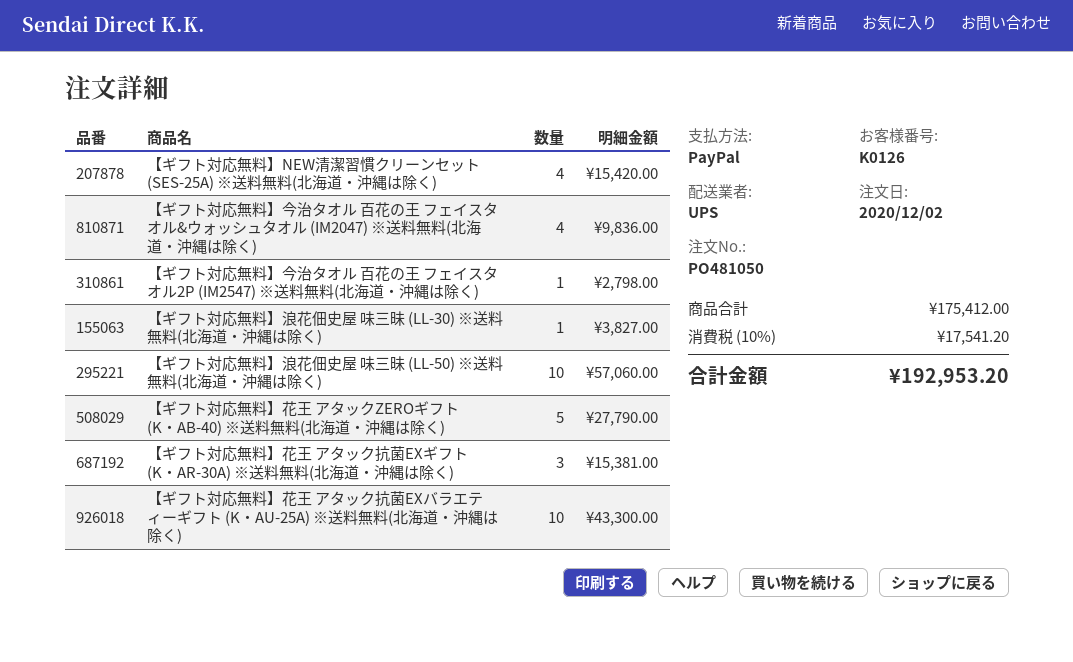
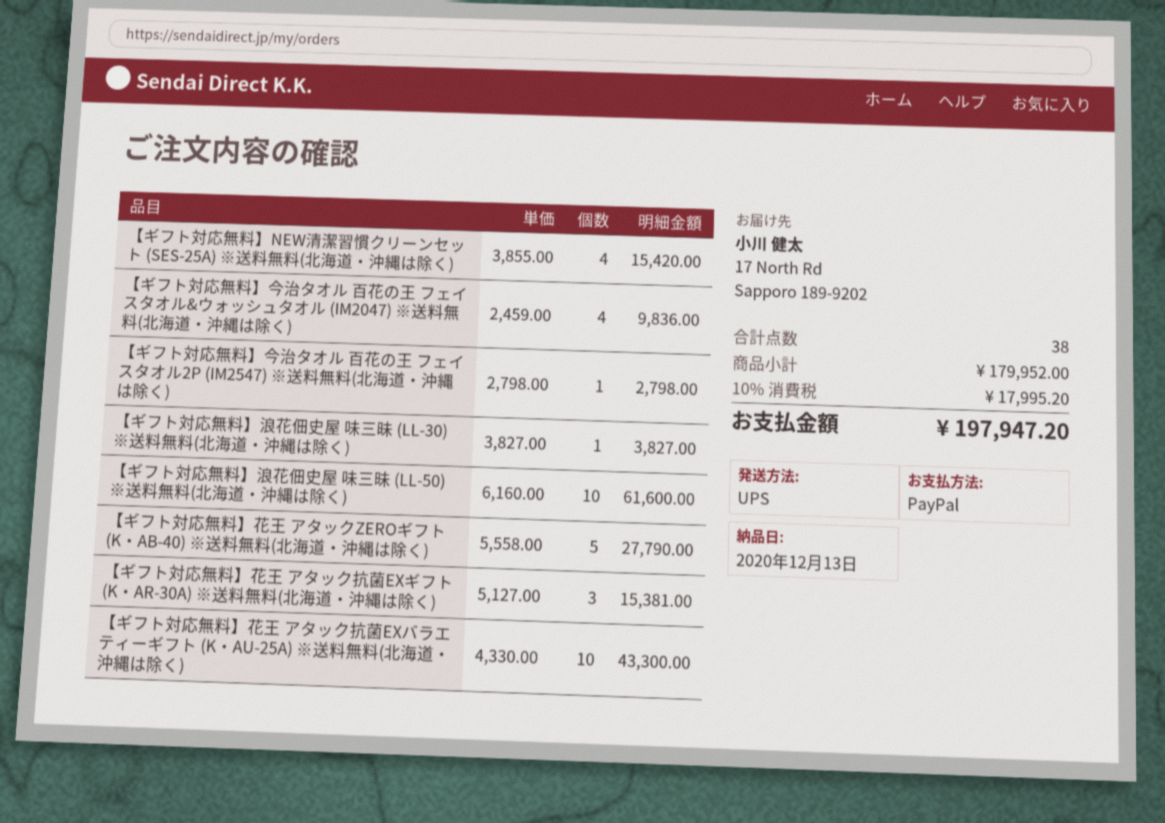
【ギフト対応無料】浪花佃史屋 味三昧 (LL-50) ※送料無料(北海道・沖縄は除く): 10 for 57060.00 -> 10 for 61600.00
subtotal: 175412.00 -> 179952.00
tax: 10% = 17541.20 -> 10% = 17995.20
total: 192953.20 -> 197947.20

